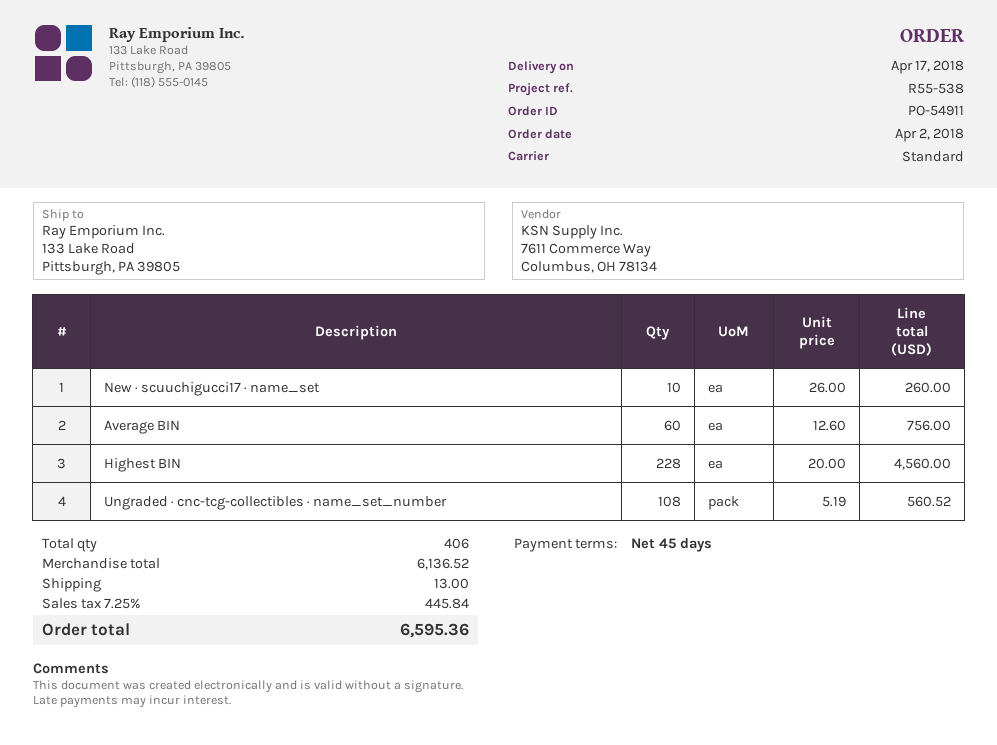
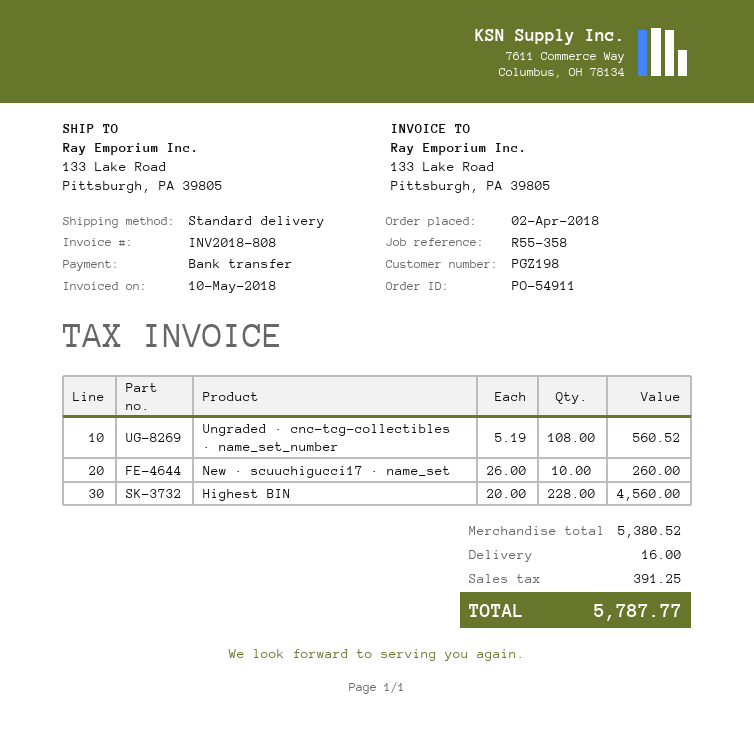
reference: R55-538 -> R55-358
Average BIN: 60 x 12.60 = 756.00 -> none
subtotal: 6136.52 -> 5380.52
shipping: 13.00 -> 16.00
tax: 445.84 -> 391.25
total: 6595.36 -> 5787.77

